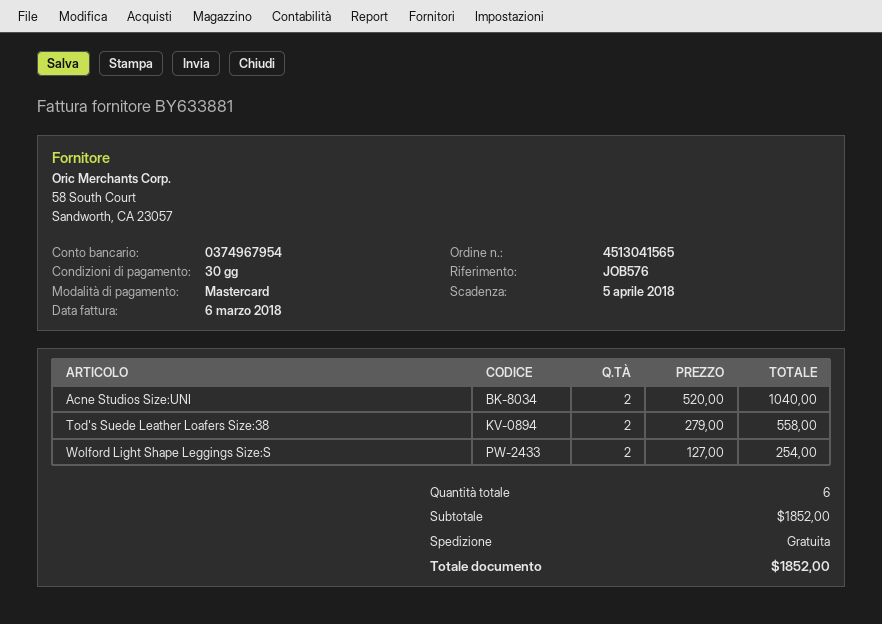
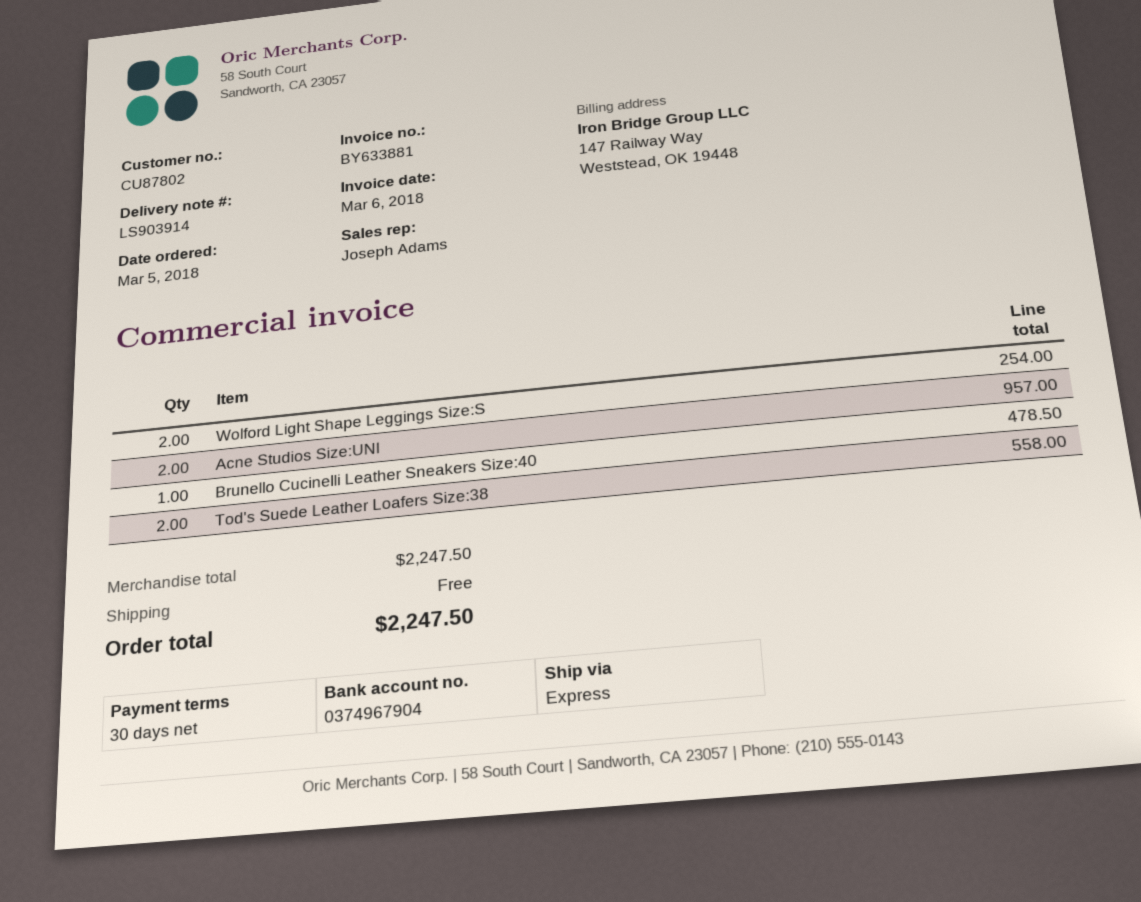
bank account: 0374967954 -> 0374967904
Acne Studios Size:UNI: 2 for 1040.00 -> 2 for 957.00
Brunello Cucinelli Leather Sneakers Size:40: none -> 1 for 478.50
subtotal: 1852.00 -> 2247.50
total: 1852.00 -> 2247.50

